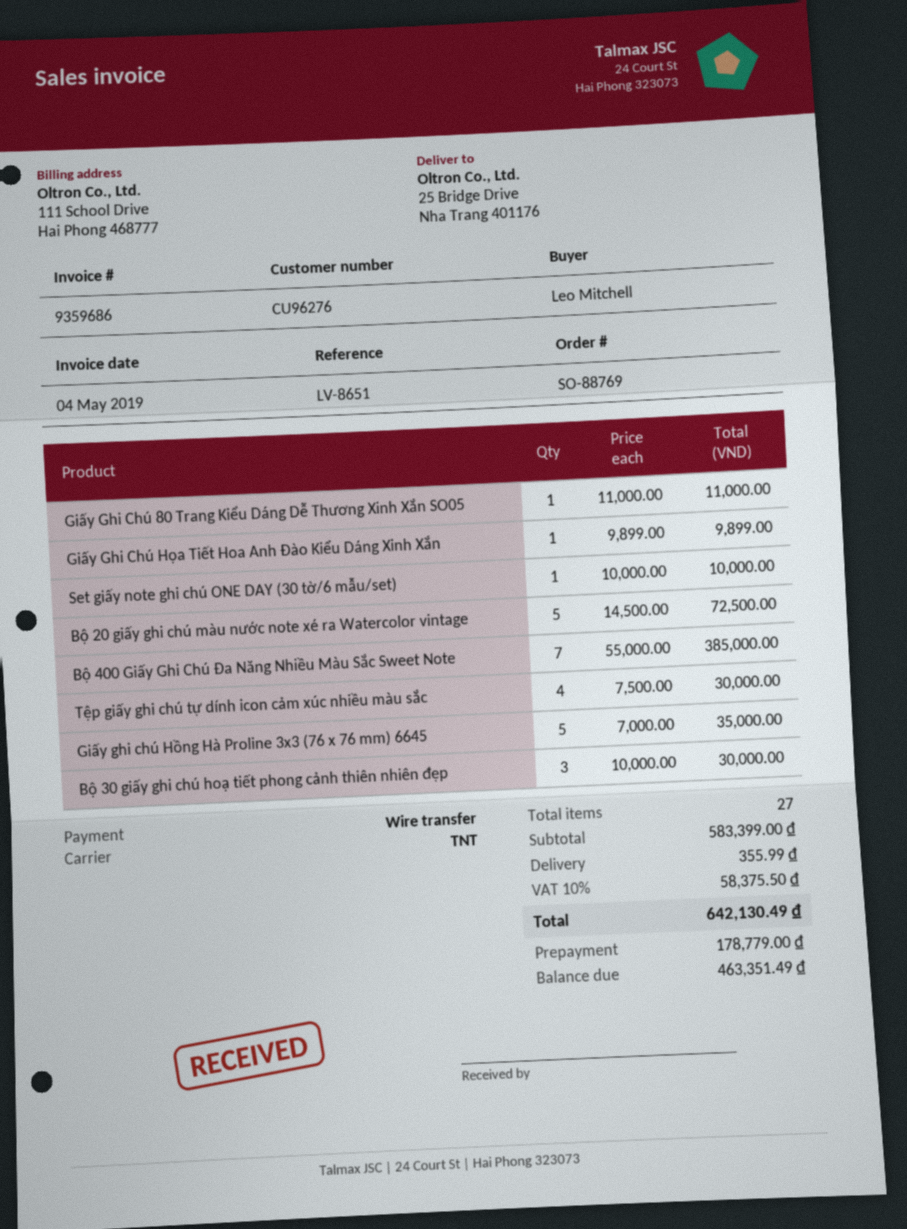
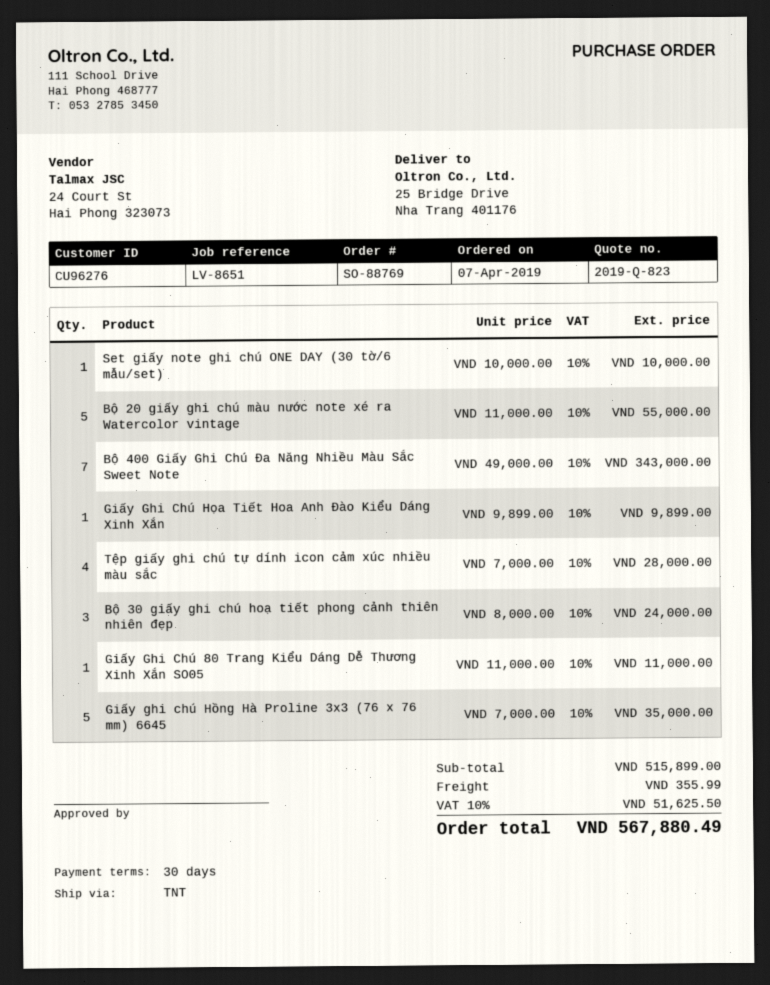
Bộ 20 giấy ghi chú màu nước note xé ra Watercolor vintage: 5 x 14500.00 = 72500.00 -> 5 x 11000.00 = 55000.00
Bộ 400 Giấy Ghi Chú Đa Năng Nhiều Màu Sắc Sweet Note: 7 x 55000.00 = 385000.00 -> 7 x 49000.00 = 343000.00
Tệp giấy ghi chú tự dính icon cảm xúc nhiều màu sắc: 4 x 7500.00 = 30000.00 -> 4 x 7000.00 = 28000.00
Bộ 30 giấy ghi chú hoạ tiết phong cảnh thiên nhiên đẹp: 3 x 10000.00 = 30000.00 -> 3 x 8000.00 = 24000.00
subtotal: 583399.00 -> 515899.00
tax: 10% = 58375.50 -> 10% = 51625.50
total: 642130.49 -> 567880.49

